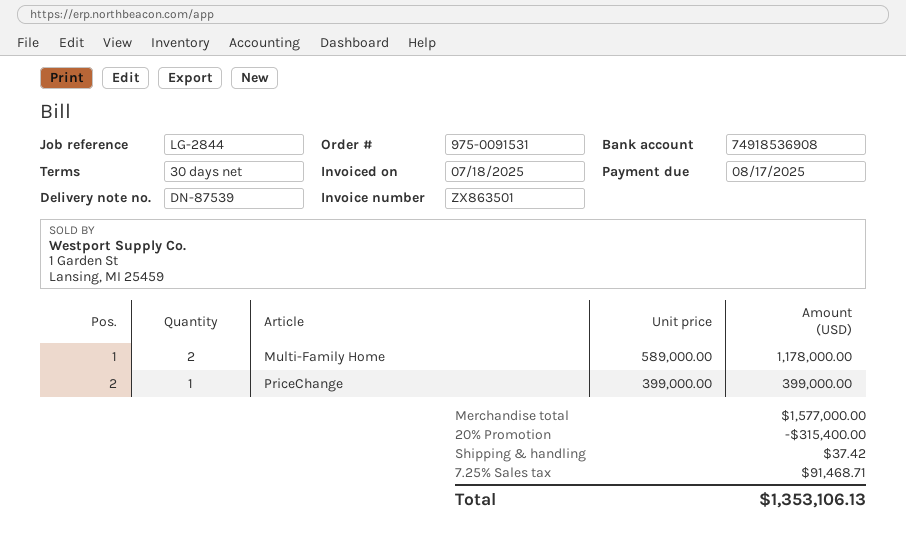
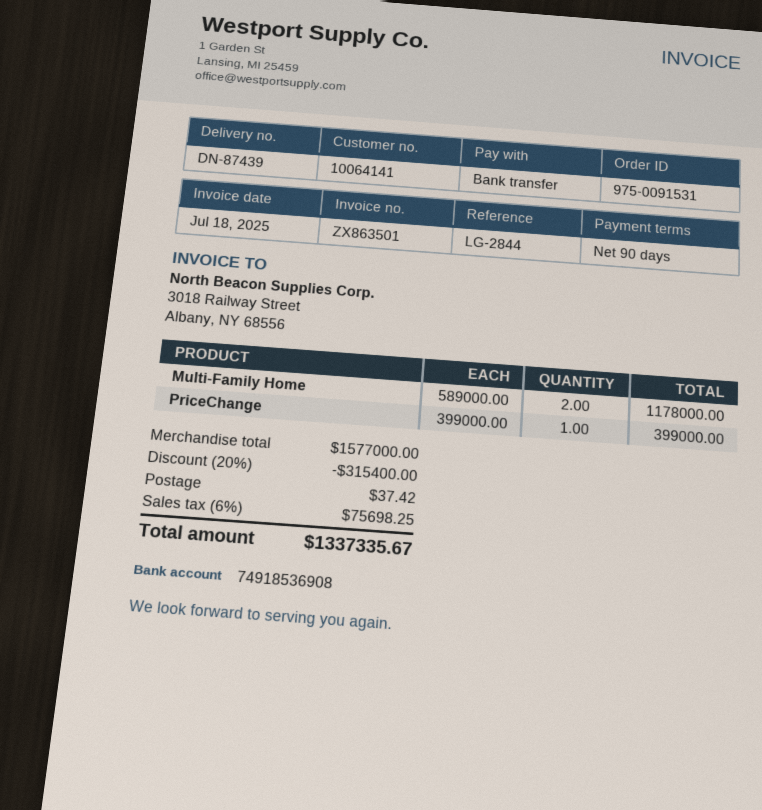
delivery note number: DN-87539 -> DN-87439
payment terms: 30 days -> 90 days
tax: 7.25% = 91468.71 -> 6% = 75698.25
total: 1353106.13 -> 1337335.67

